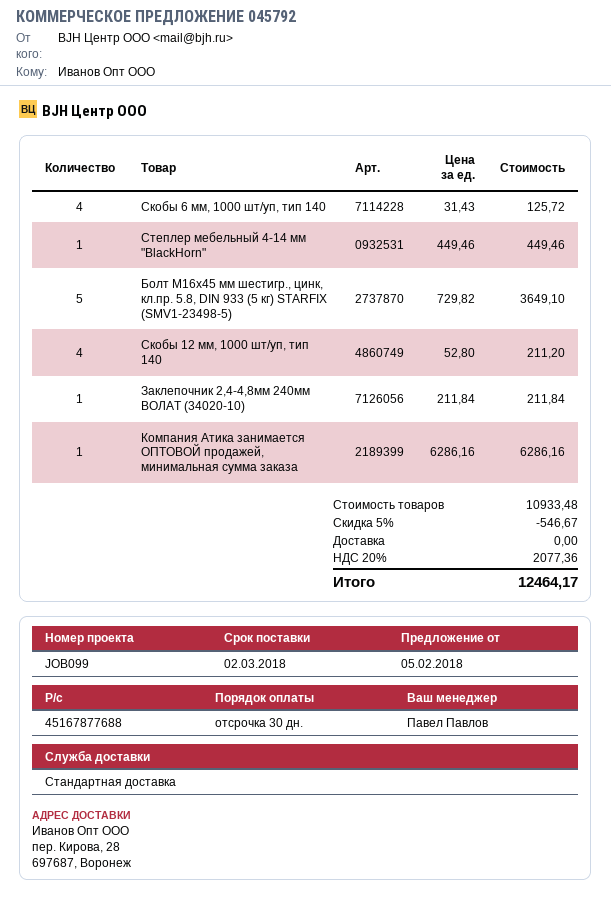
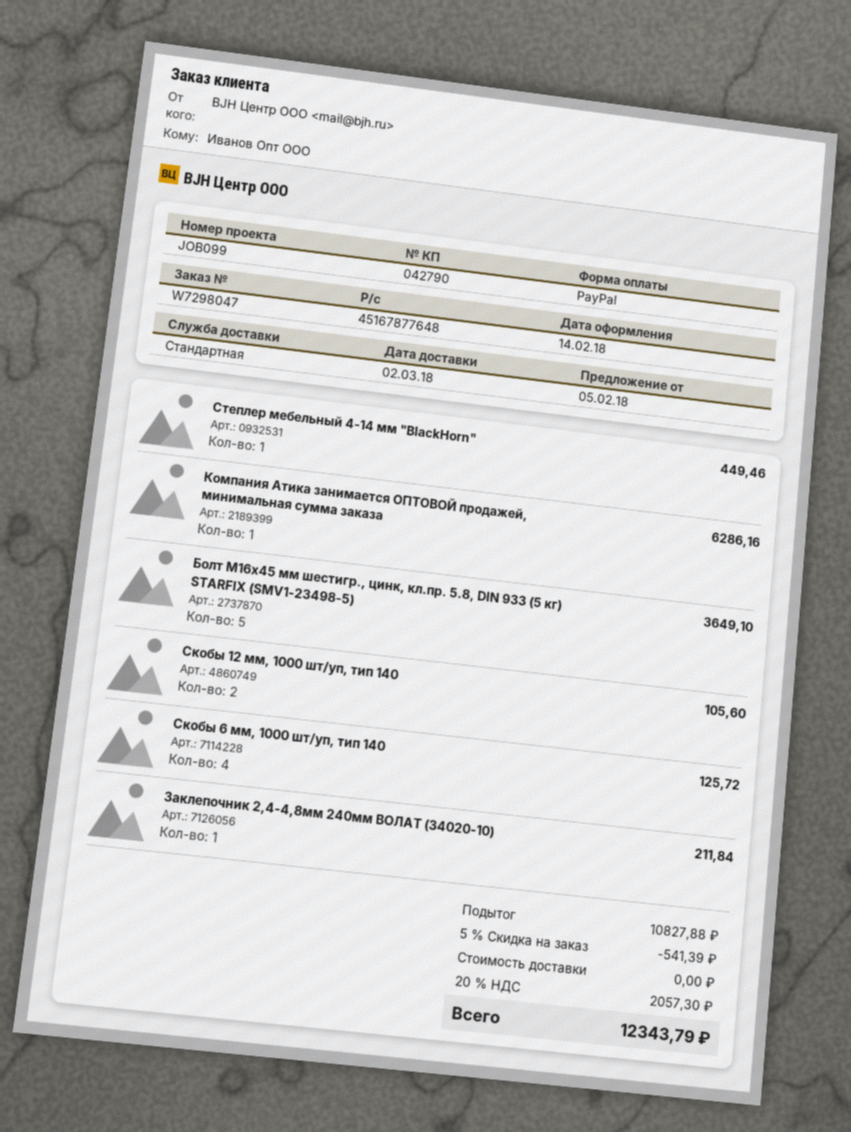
quote number: 045792 -> 042790
bank account: 45167877688 -> 45167877648
Скобы 12 мм, 1000 шт/уп, тип 140: 4 for 211.20 -> 2 for 105.60
subtotal: 10933.48 -> 10827.88
discount: 5% = 546.67 -> 5% = 541.39
tax: 20% = 2077.36 -> 20% = 2057.30
total: 12464.17 -> 12343.79

